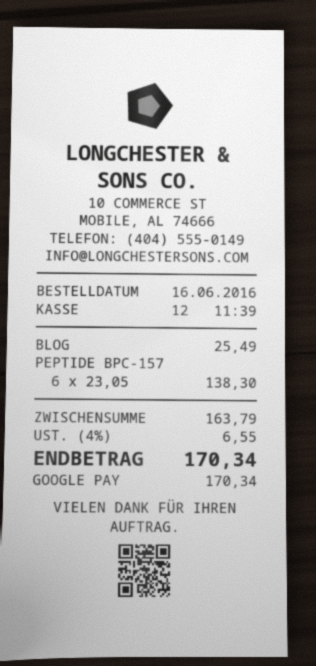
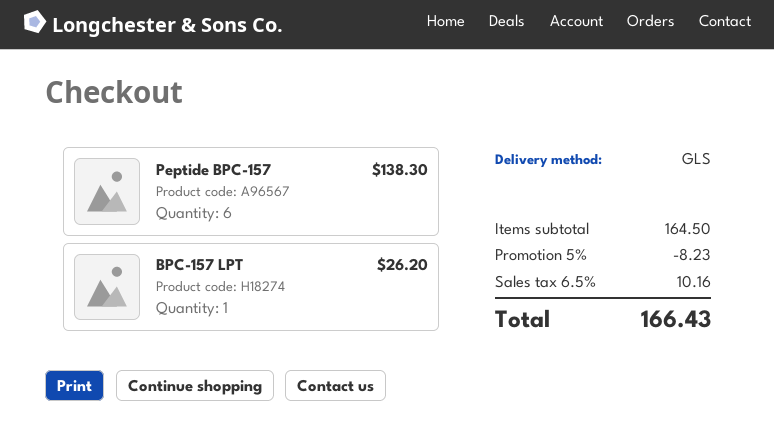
BLOG: 1 for 25.49 -> none
BPC-157 LPT: none -> 1 for 26.20
subtotal: 163.79 -> 164.50
discount: none -> 5% = 8.23
tax: 4% = 6.55 -> 6.5% = 10.16
total: 170.34 -> 166.43

